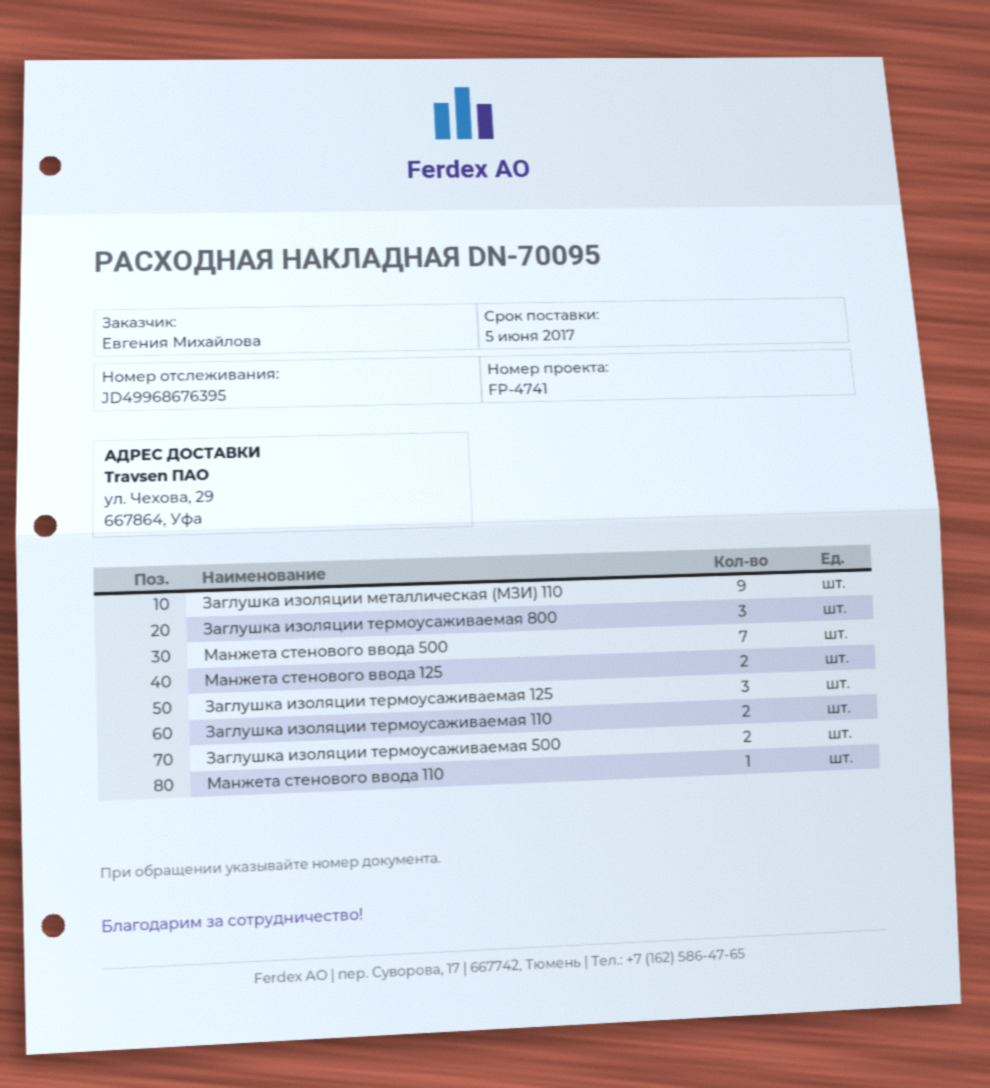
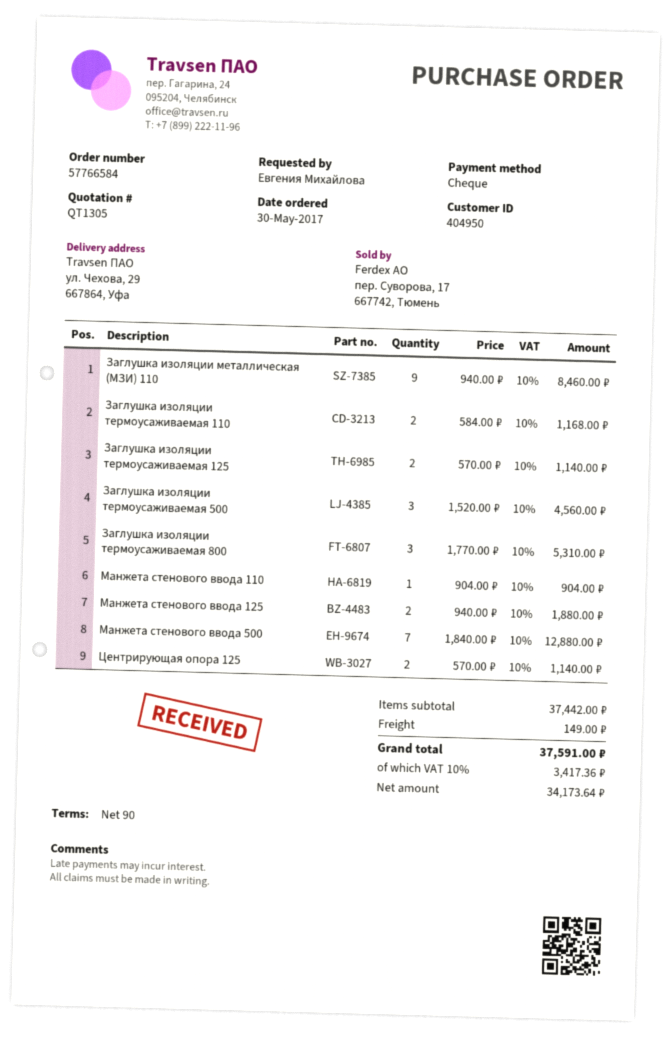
Заглушка изоляции термоусаживаемая 125: 3 -> 2
Заглушка изоляции термоусаживаемая 500: 2 -> 3
Центрирующая опора 125: none -> 2

